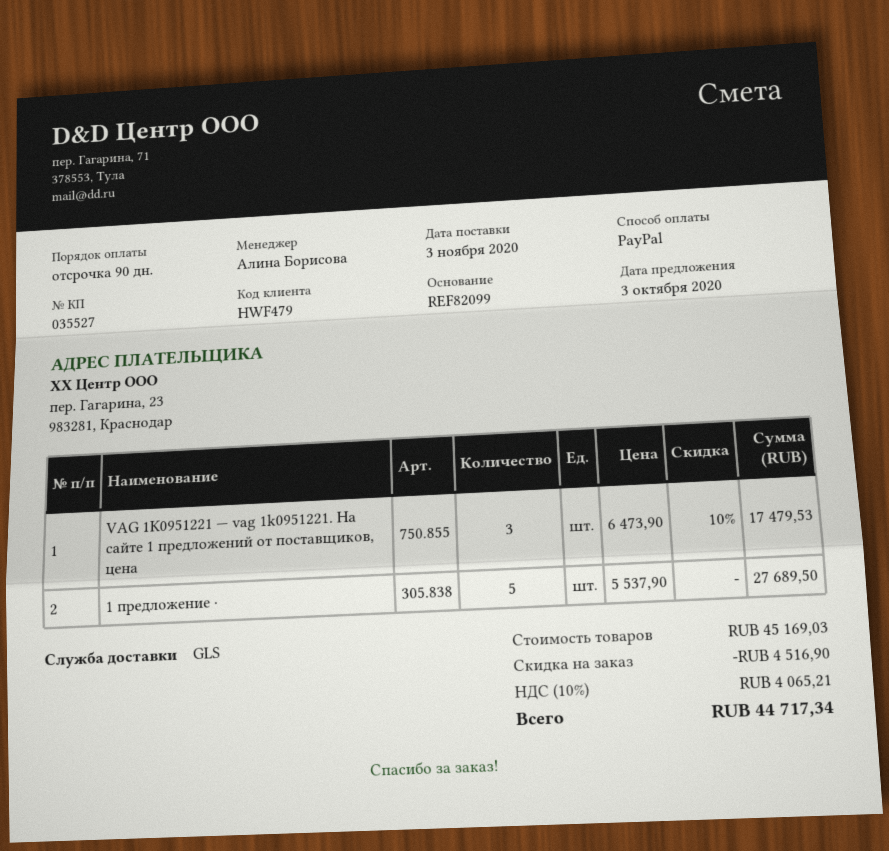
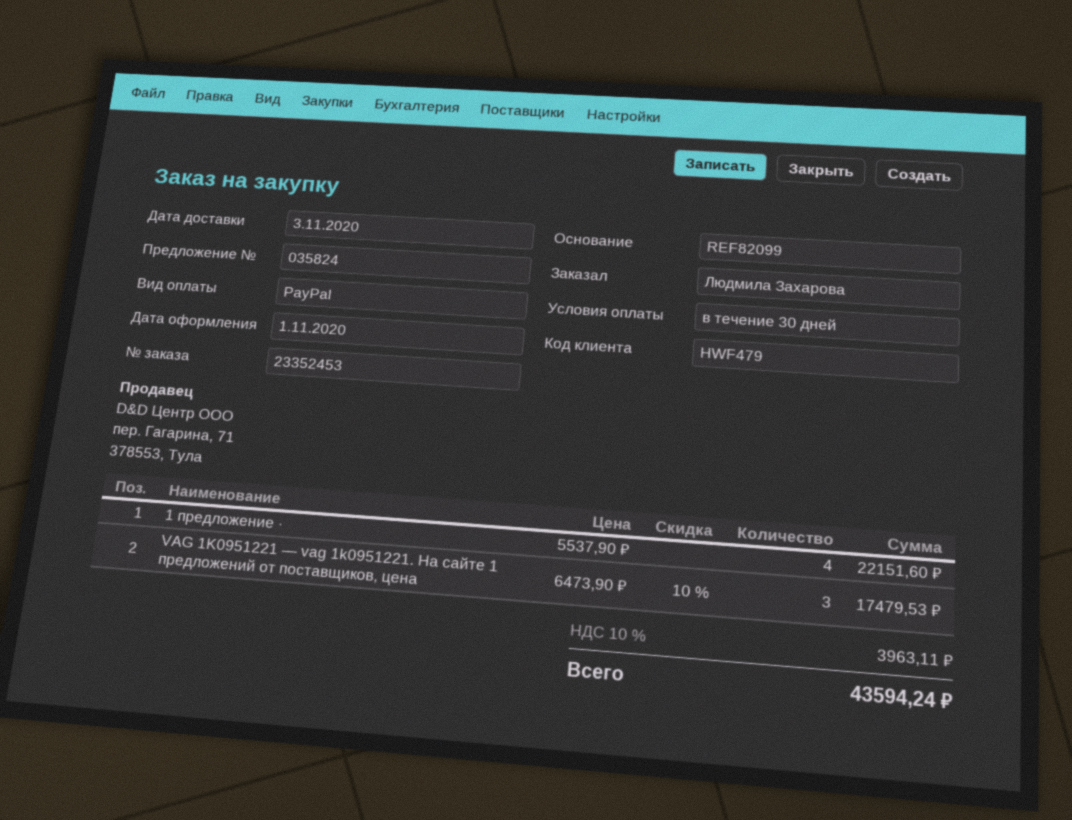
quote number: 035527 -> 035824
payment terms: 90 days -> 30 days
1 предложение ·: 5 x 5537.90 = 27689.50 -> 4 x 5537.90 = 22151.60
discount: 4516.90 -> none
tax: 10% = 4065.21 -> 10% = 3963.11
total: 44717.34 -> 43594.24

